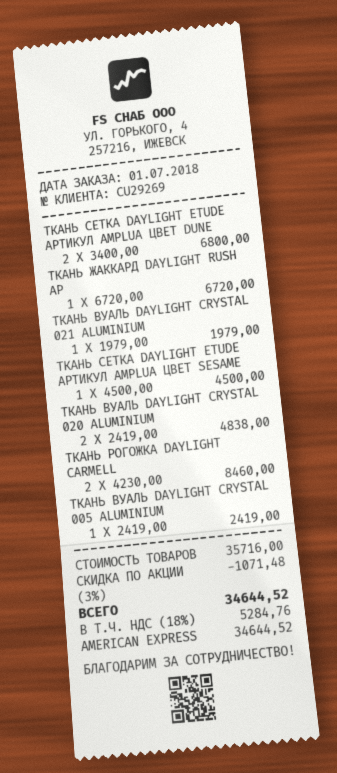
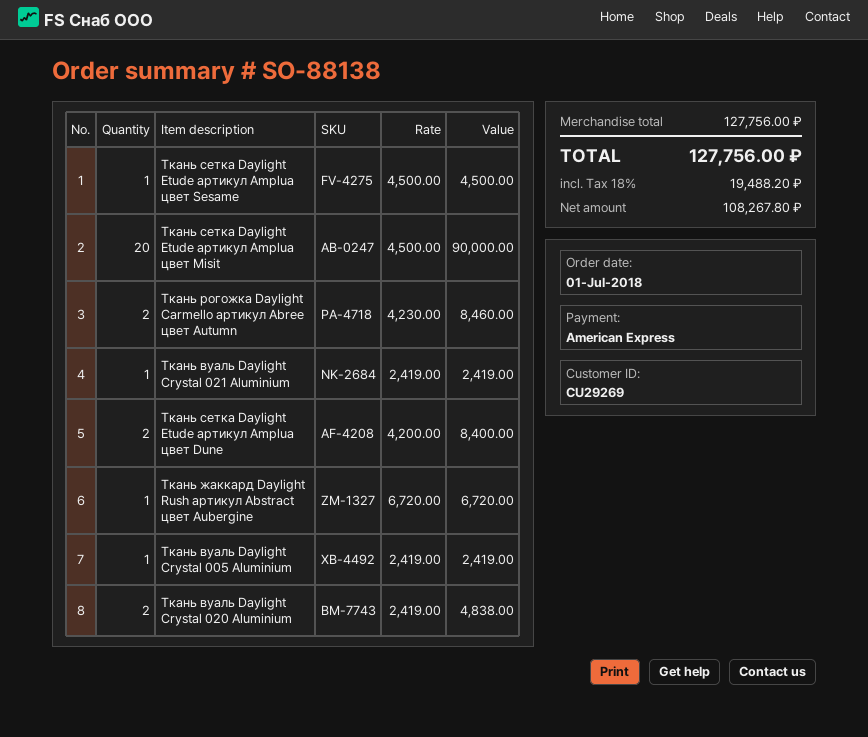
ТКАНЬ СЕТКА DAYLIGHT ETUDE АРТИКУЛ AMPLUA ЦВЕТ DUNE: 2 x 3400.00 = 6800.00 -> 2 x 4200.00 = 8400.00
ТКАНЬ ВУАЛЬ DAYLIGHT CRYSTAL 021 ALUMINIUM: 1 x 1979.00 = 1979.00 -> 1 x 2419.00 = 2419.00
Ткань сетка Daylight Etude артикул Amplua цвет Misit: none -> 20 x 4500.00 = 90000.00
subtotal: 35716.00 -> 127756.00
discount: 3% = 1071.48 -> none
tax: 18% = 5284.76 -> 18% = 19488.20
total: 34644.52 -> 127756.00

